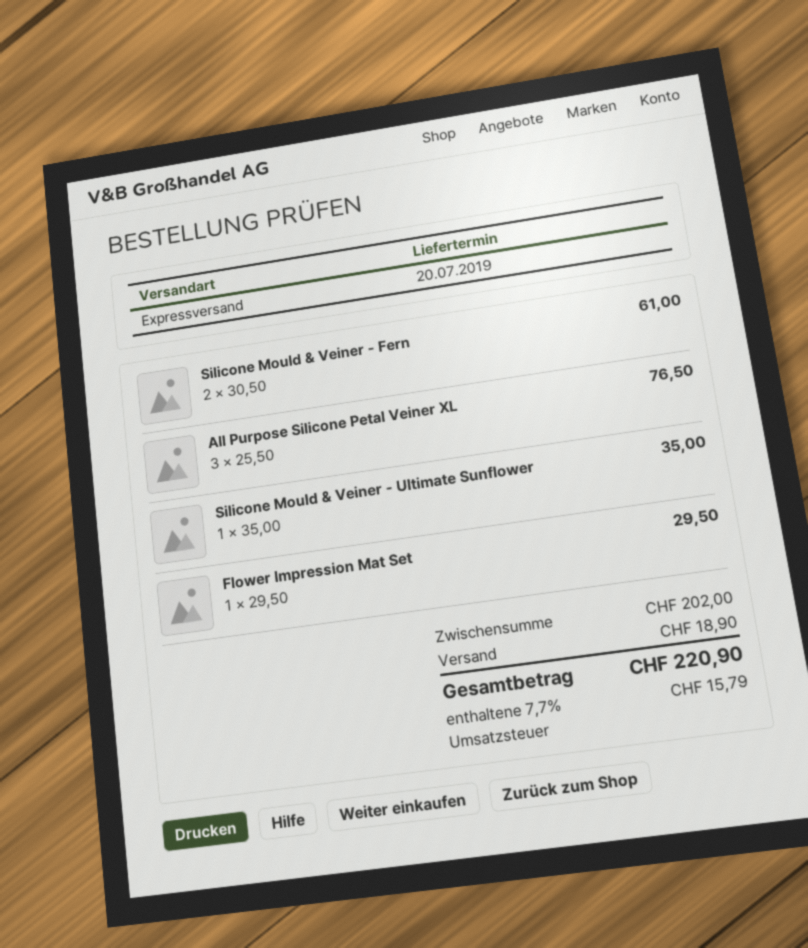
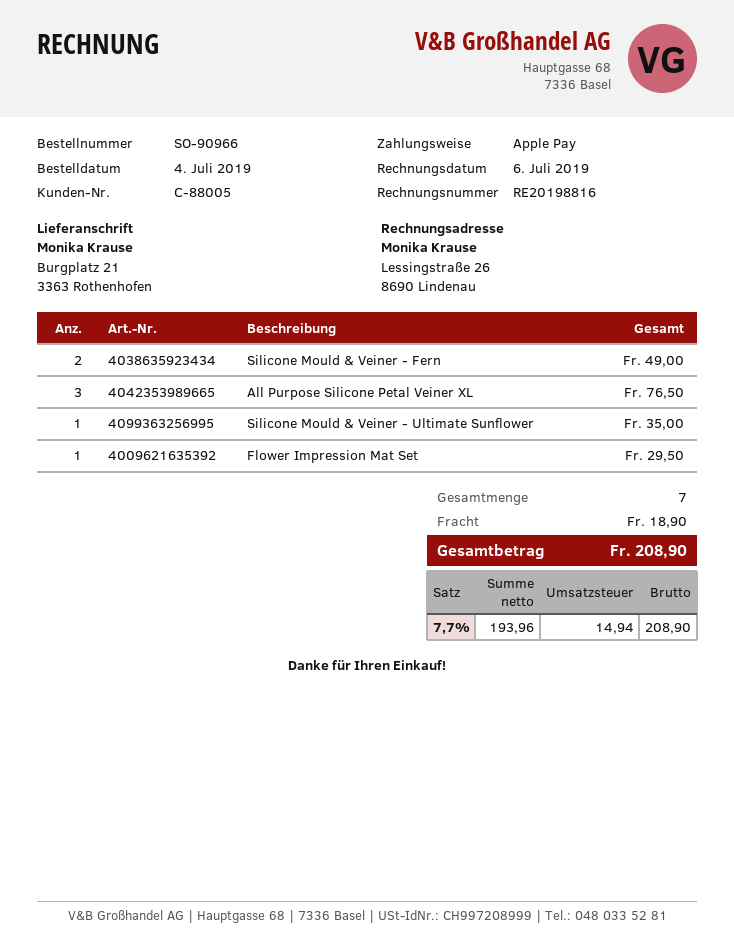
Silicone Mould & Veiner - Fern: 2 for 61.00 -> 2 for 49.00
tax: 7.7% = 15.79 -> 7.7% = 14.94
total: 220.90 -> 208.90

